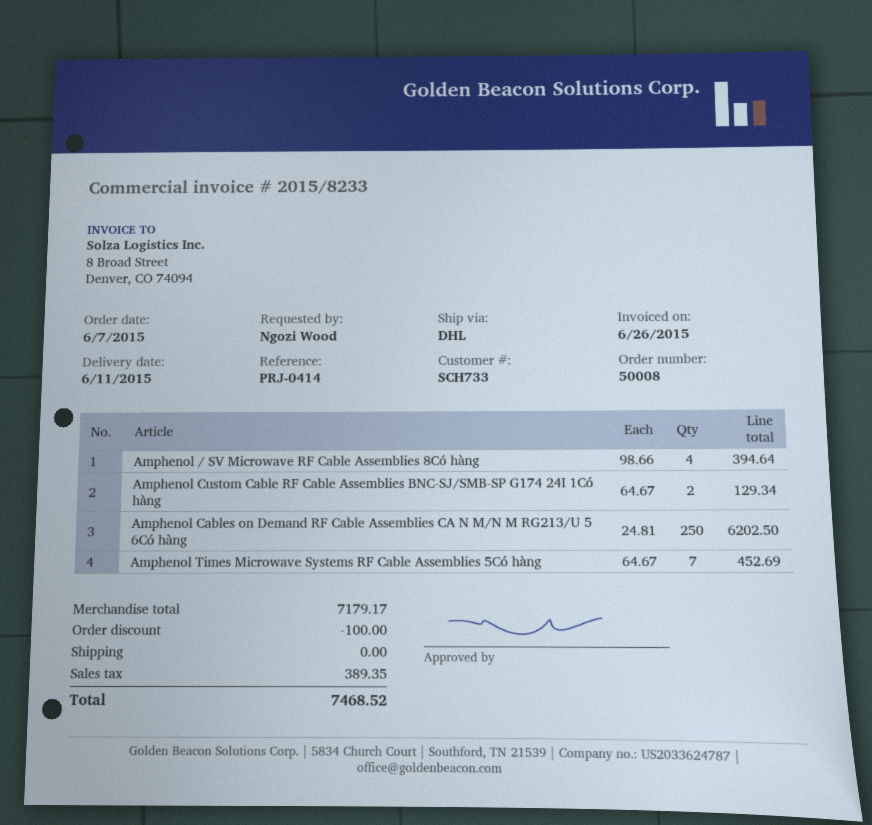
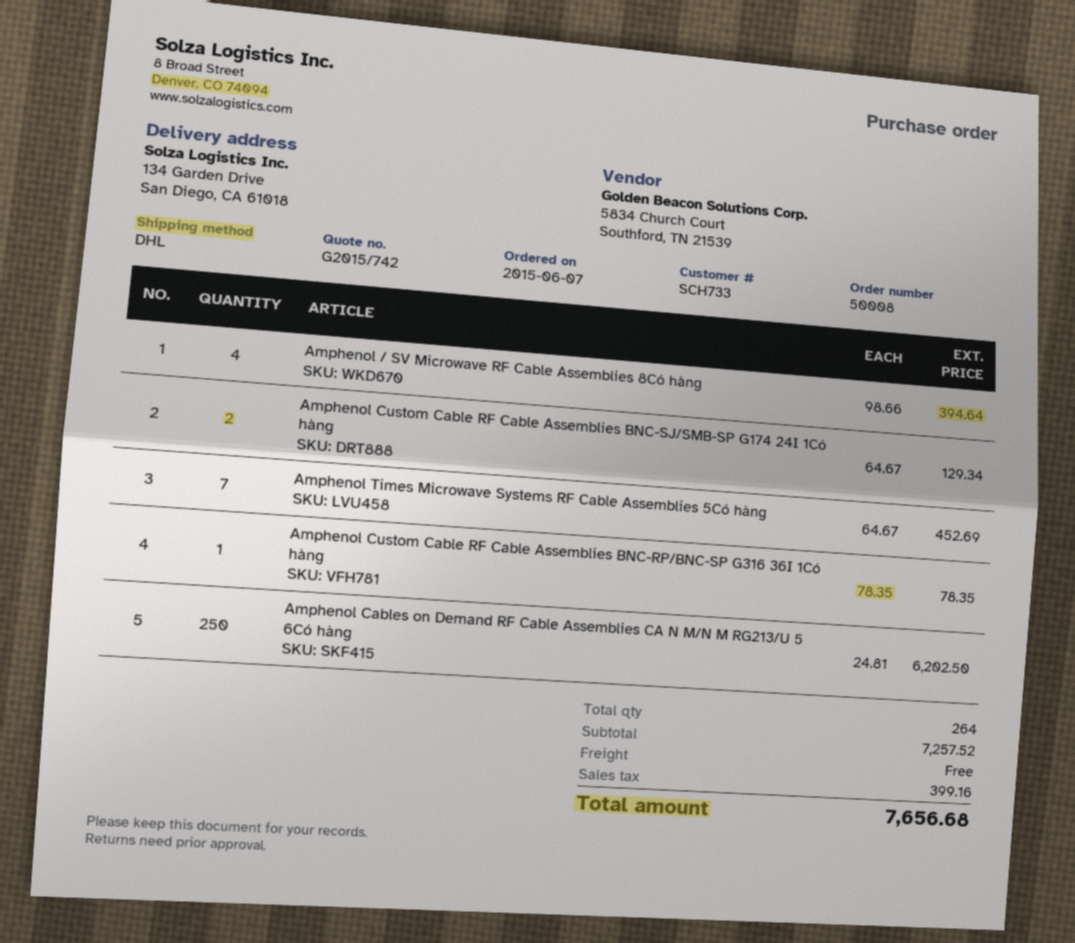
Amphenol Custom Cable RF Cable Assemblies BNC-RP/BNC-SP G316 36I 1Có hàng: none -> 1 x 78.35 = 78.35
subtotal: 7179.17 -> 7257.52
discount: 100.00 -> none
tax: 389.35 -> 399.16
total: 7468.52 -> 7656.68

